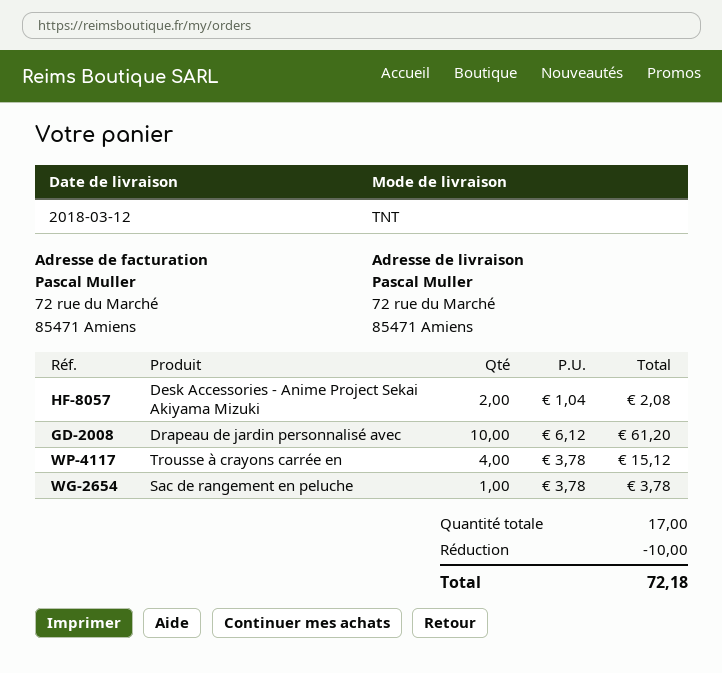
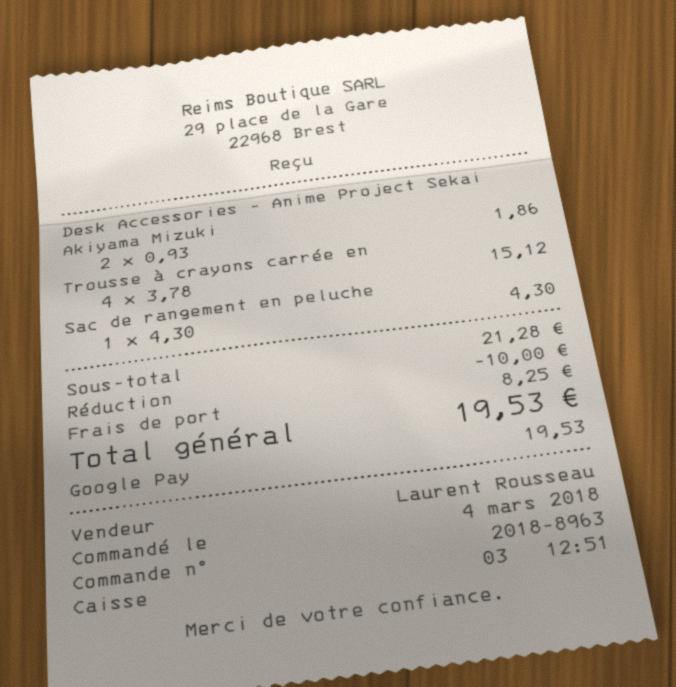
Desk Accessories - Anime Project Sekai Akiyama Mizuki: 2 x 1.04 = 2.08 -> 2 x 0.93 = 1.86
Drapeau de jardin personnalisé avec: 10 x 6.12 = 61.20 -> none
Sac de rangement en peluche: 1 x 3.78 = 3.78 -> 1 x 4.30 = 4.30
shipping: none -> 8.25
total: 72.18 -> 19.53

